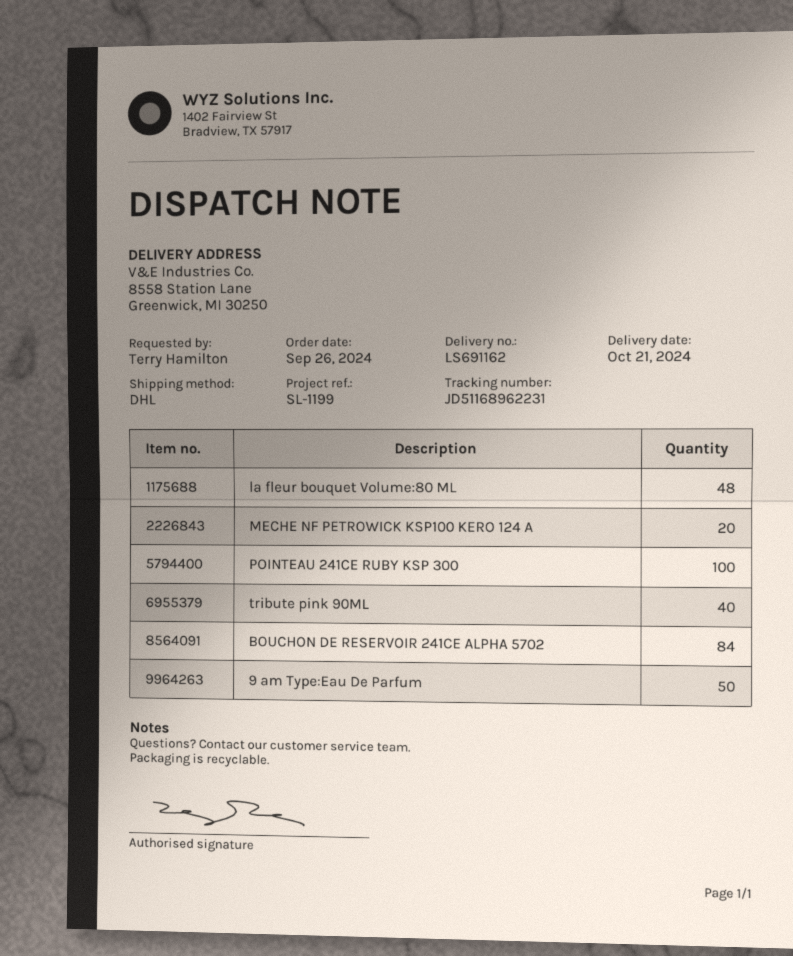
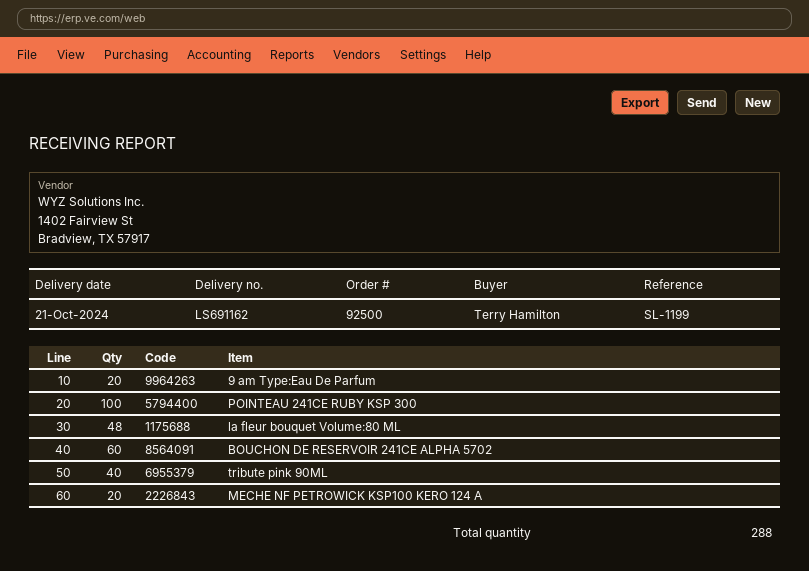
BOUCHON DE RESERVOIR 241CE ALPHA 5702: 84 -> 60
9 am Type:Eau De Parfum: 50 -> 20

